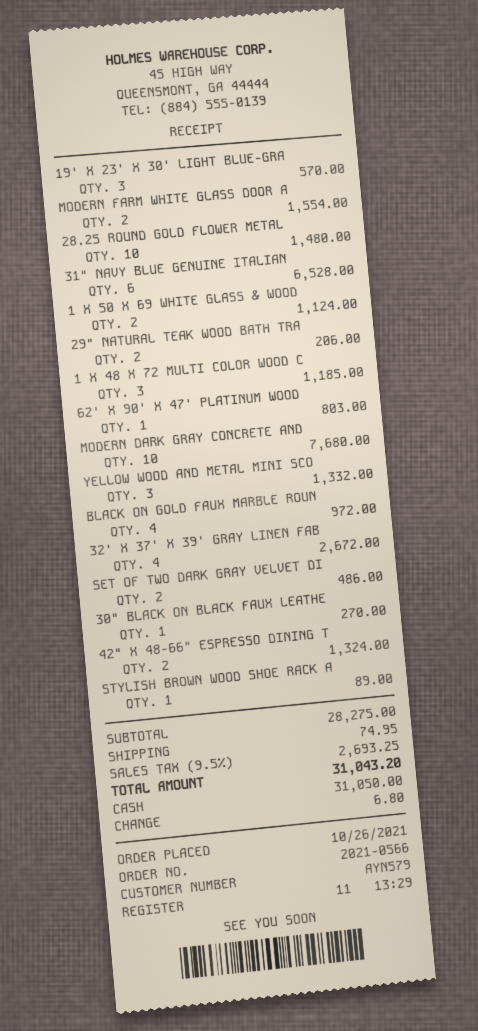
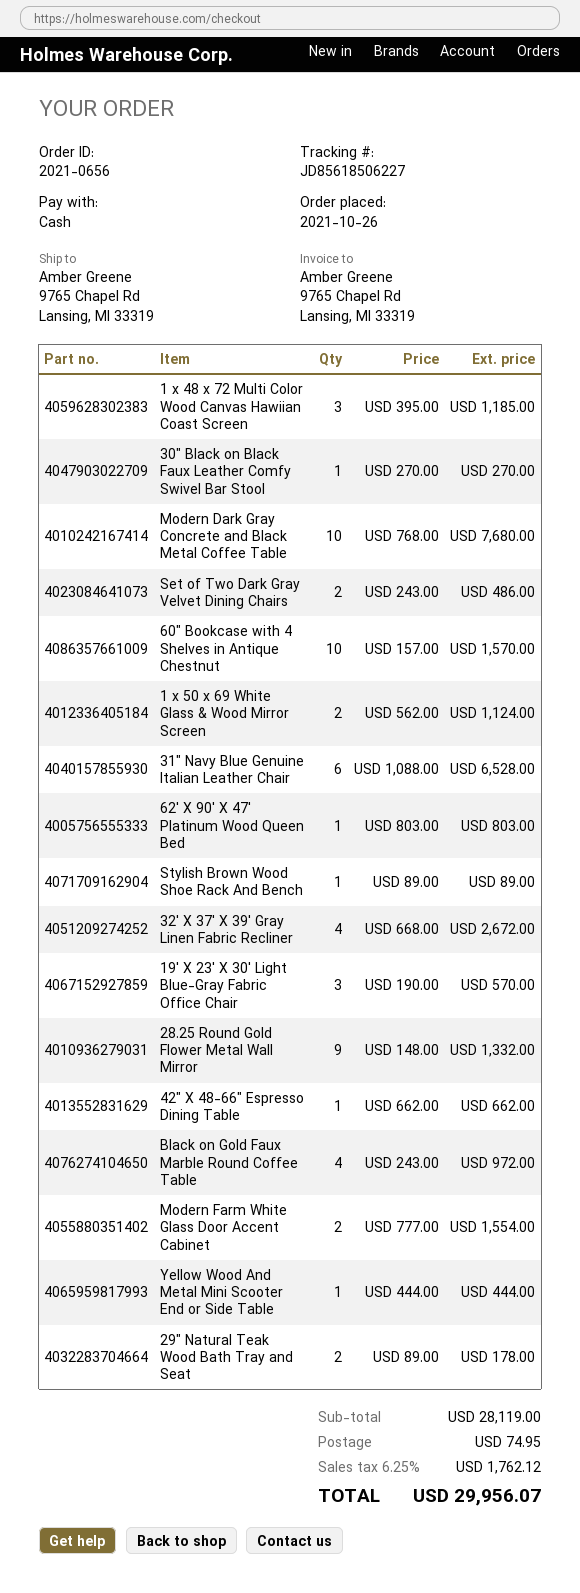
order number: 2021-0566 -> 2021-0656
28.25 ROUND GOLD FLOWER METAL: 10 for 1480.00 -> 9 for 1332.00
29" NATURAL TEAK WOOD BATH TRA: 2 for 206.00 -> 2 for 178.00
YELLOW WOOD AND METAL MINI SCO: 3 for 1332.00 -> 1 for 444.00
42" X 48-66" ESPRESSO DINING T: 2 for 1324.00 -> 1 for 662.00
60" Bookcase with 4 Shelves in Antique Chestnut: none -> 10 for 1570.00
subtotal: 28275.00 -> 28119.00
tax: 9.5% = 2693.25 -> 6.25% = 1762.12
total: 31043.20 -> 29956.07

